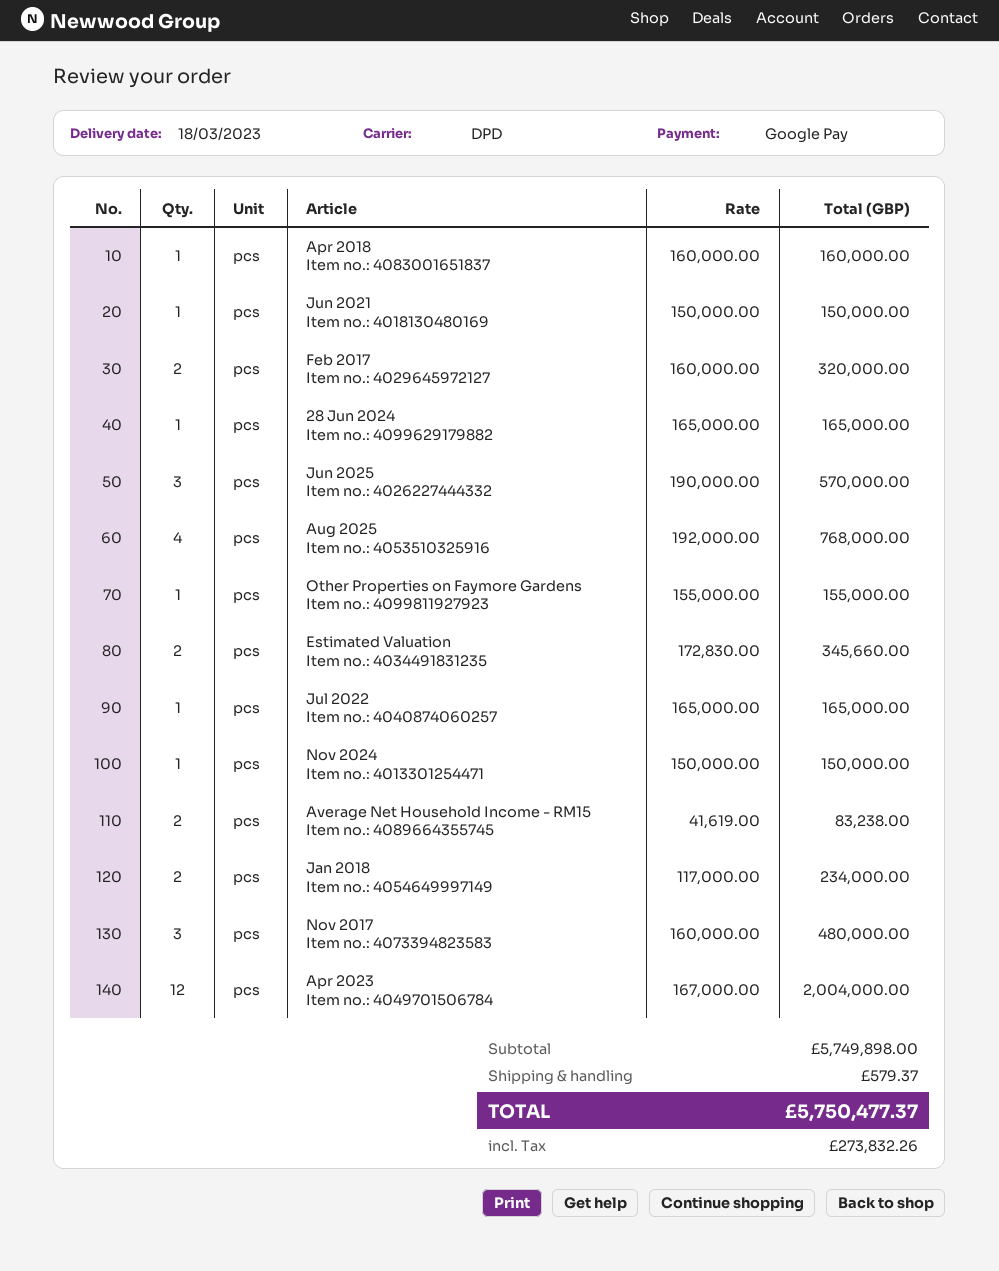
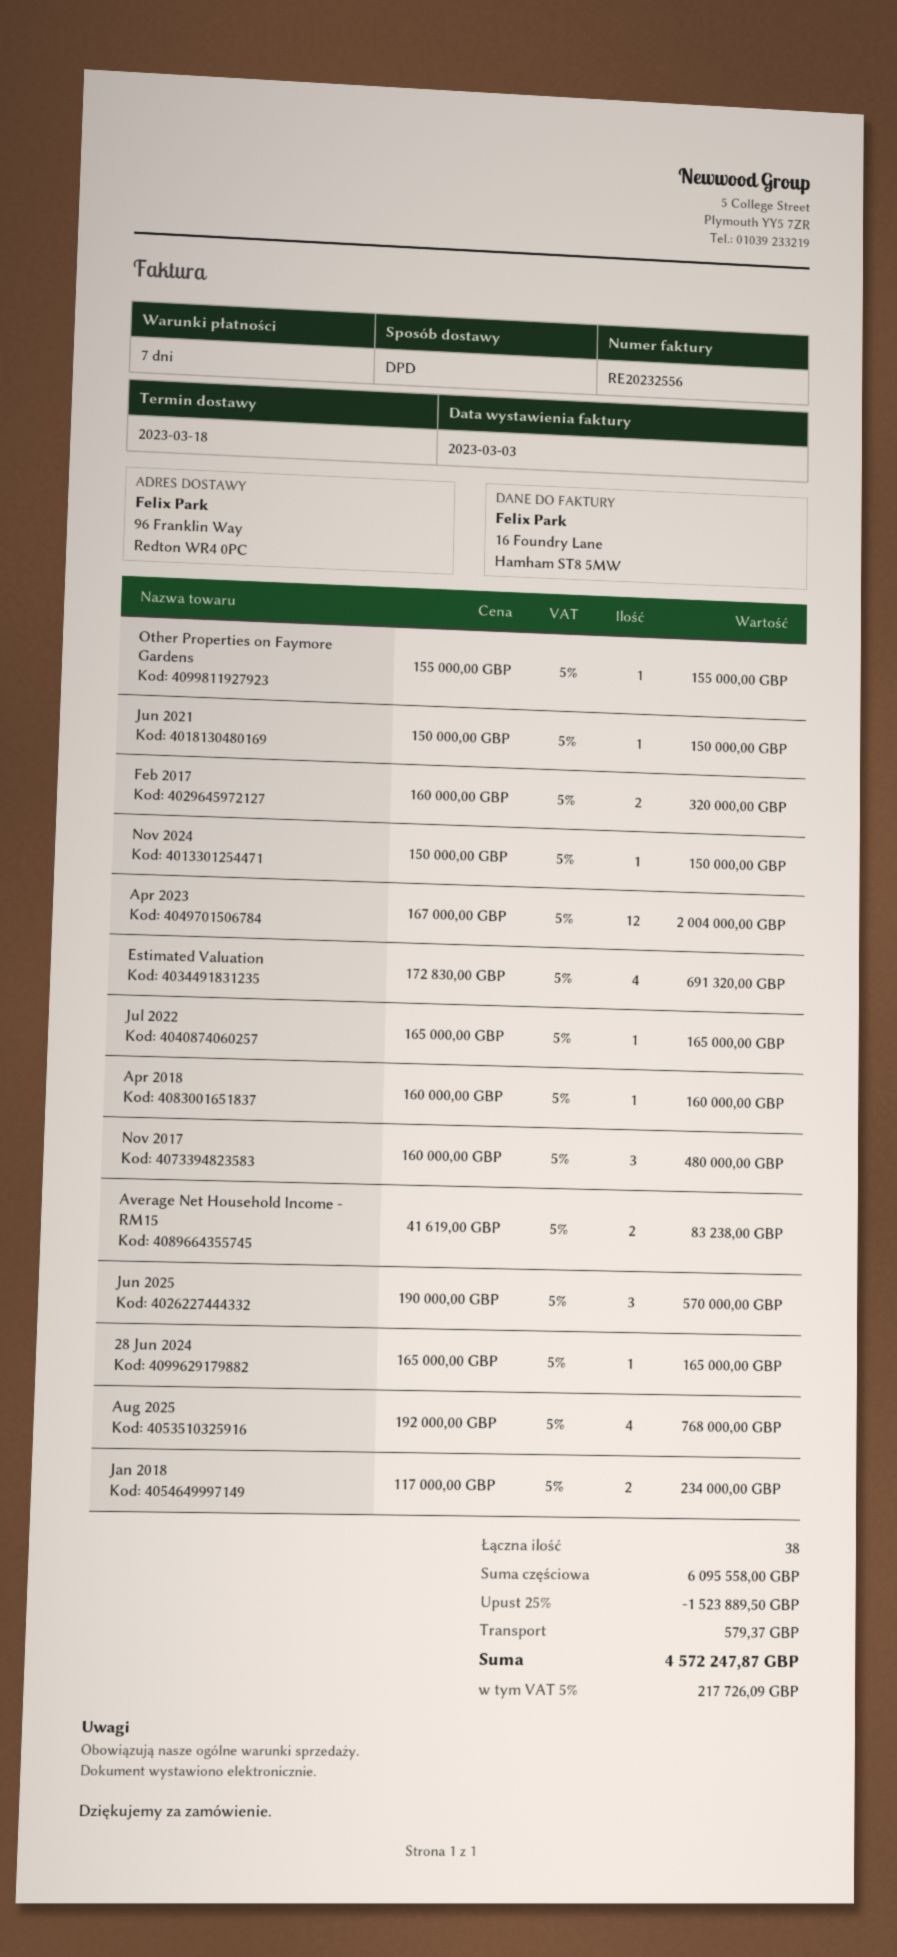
Estimated Valuation: 2 x 172830.00 = 345660.00 -> 4 x 172830.00 = 691320.00
subtotal: 5749898.00 -> 6095558.00
discount: none -> 25% = 1523889.50
tax: 273832.26 -> 217726.09
total: 5750477.37 -> 4572247.87

